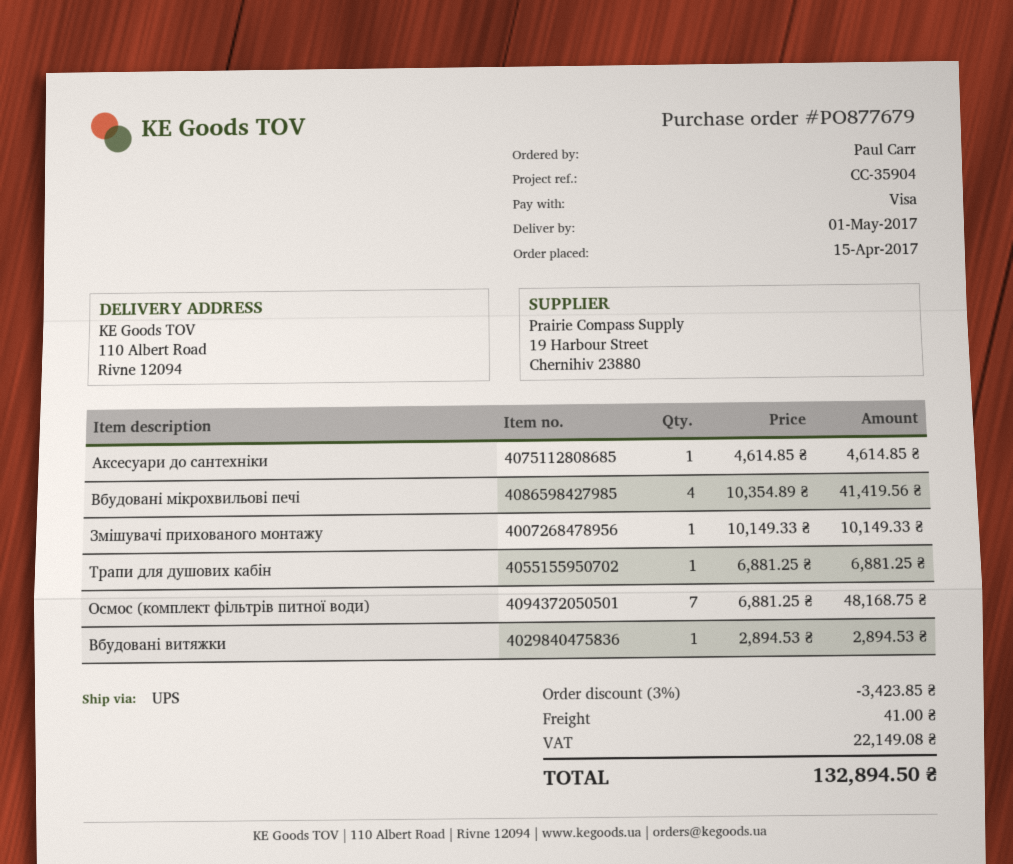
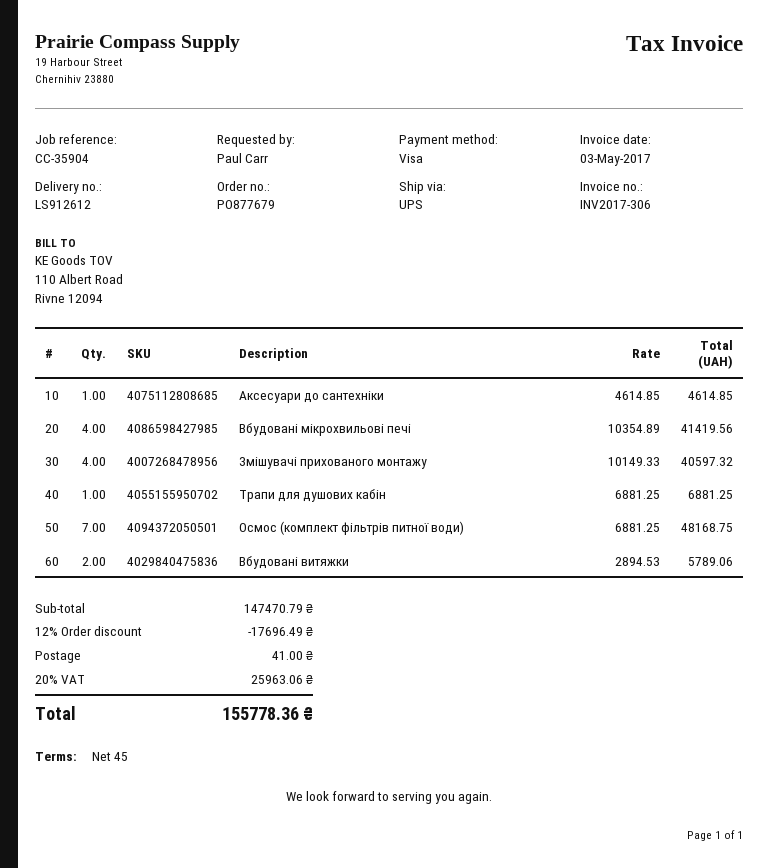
Змішувачі прихованого монтажу: 1 x 10149.33 = 10149.33 -> 4 x 10149.33 = 40597.32
Вбудовані витяжки: 1 x 2894.53 = 2894.53 -> 2 x 2894.53 = 5789.06
discount: 3% = 3423.85 -> 12% = 17696.49
tax: 22149.08 -> 25963.06
total: 132894.50 -> 155778.36

